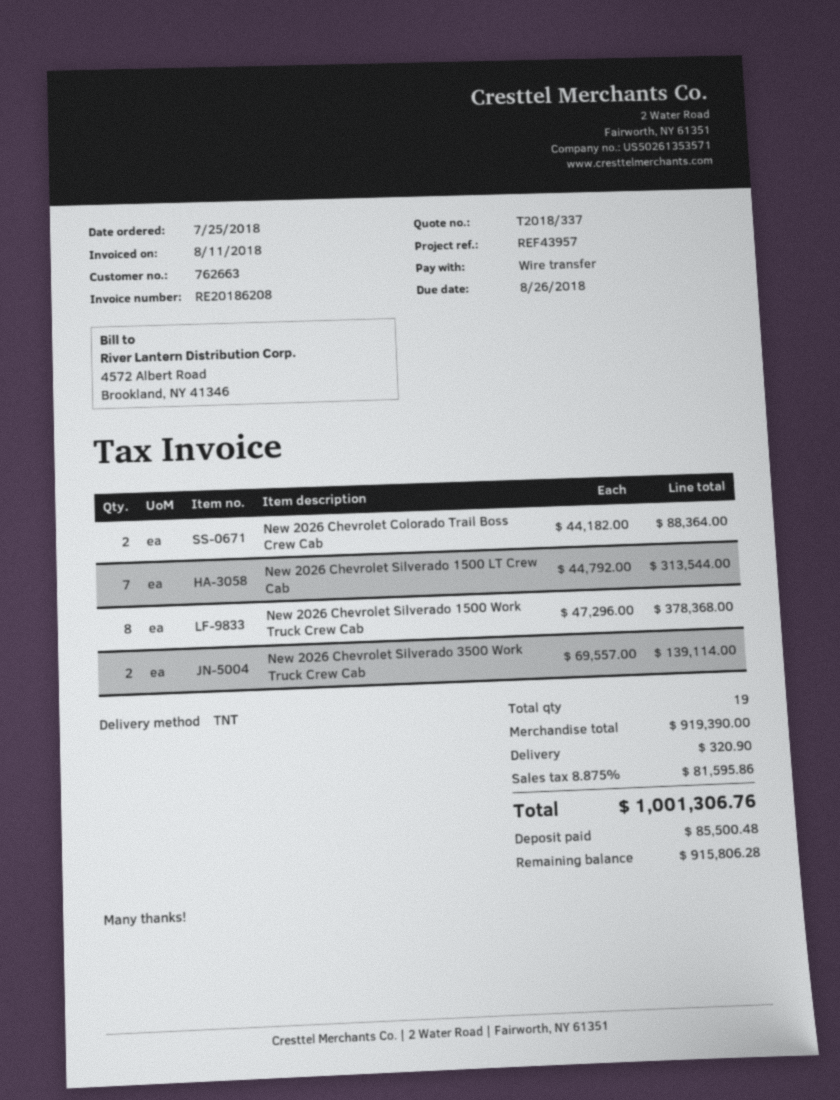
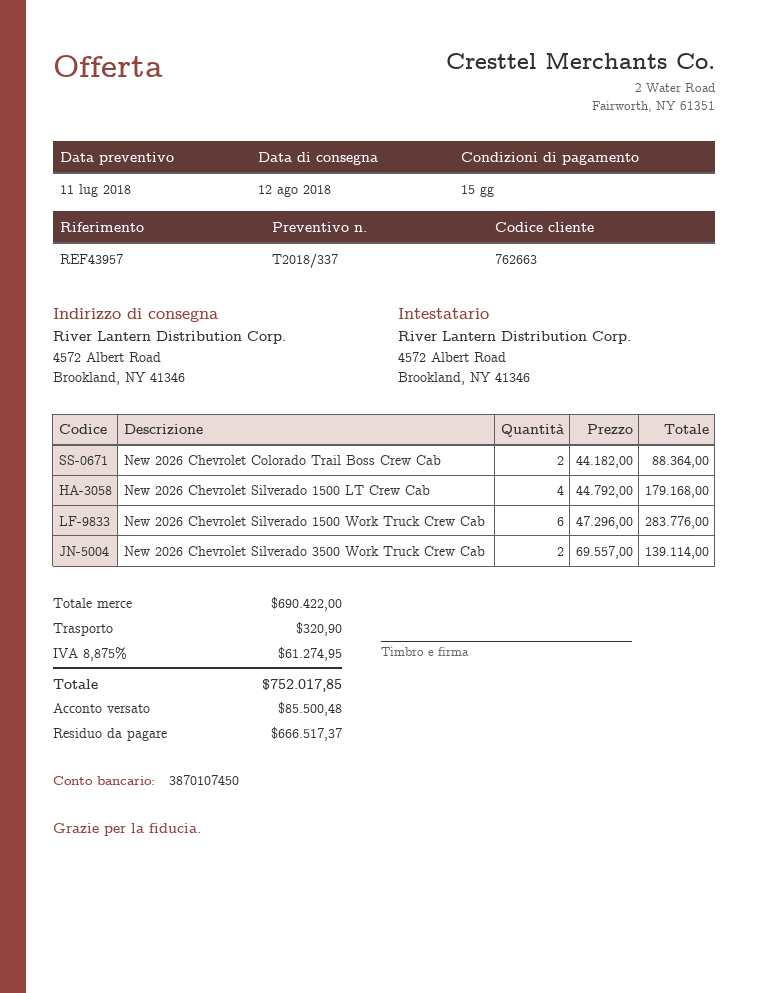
New 2026 Chevrolet Silverado 1500 LT Crew Cab: 7 x 44792.00 = 313544.00 -> 4 x 44792.00 = 179168.00
New 2026 Chevrolet Silverado 1500 Work Truck Crew Cab: 8 x 47296.00 = 378368.00 -> 6 x 47296.00 = 283776.00
subtotal: 919390.00 -> 690422.00
tax: 8.875% = 81595.86 -> 8.875% = 61274.95
total: 1001306.76 -> 752017.85
balance: 915806.28 -> 666517.37

